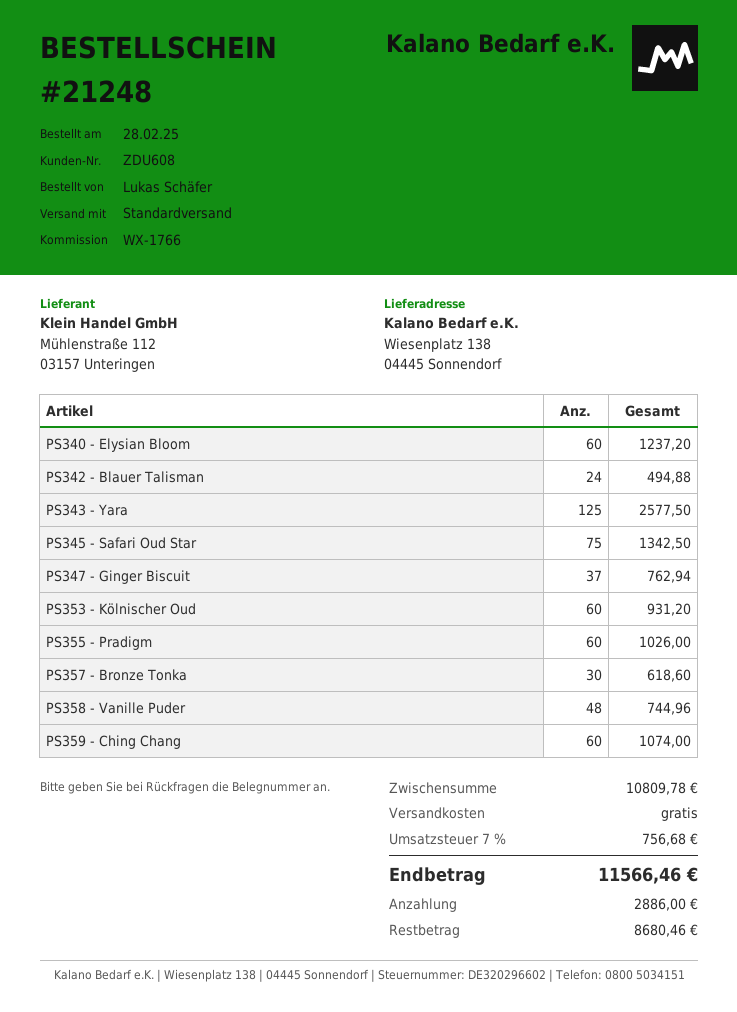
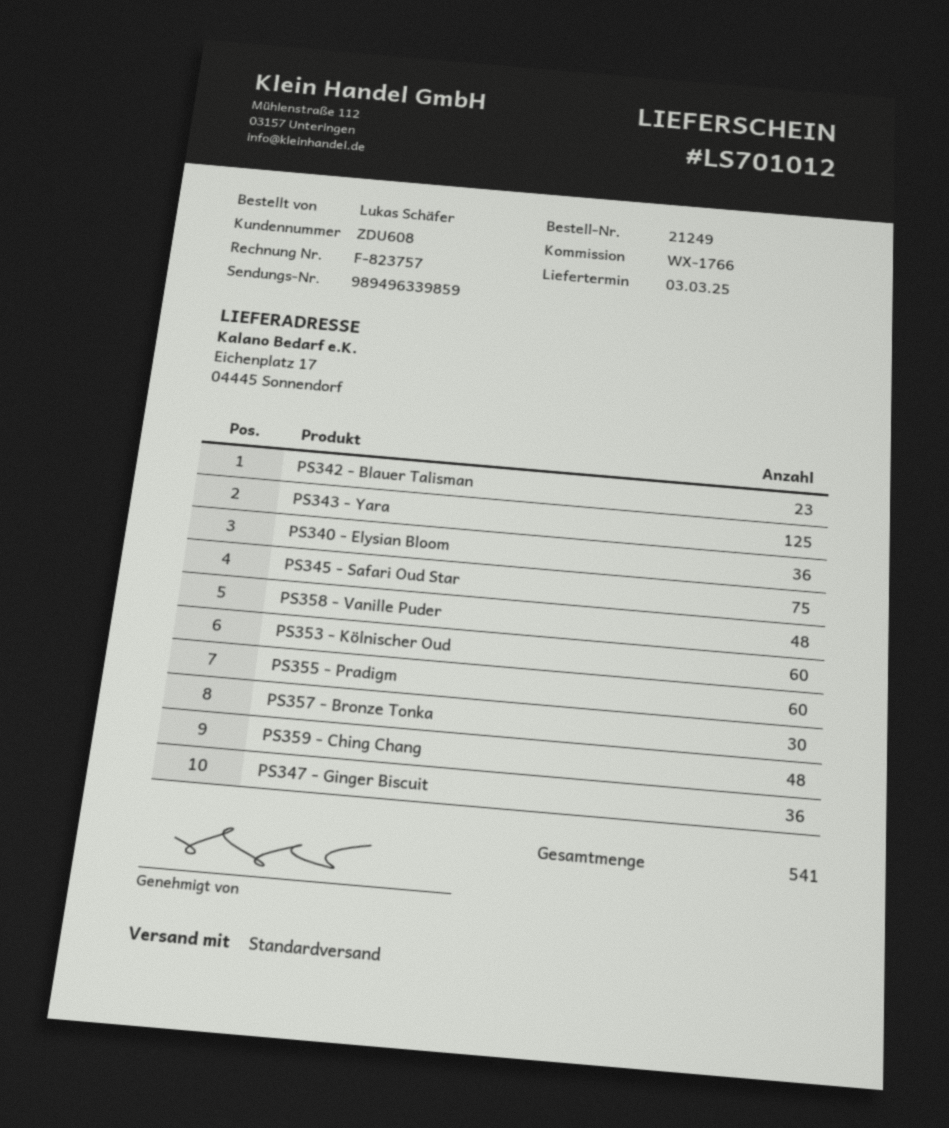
order number: 21248 -> 21249
ship to: Wiesenplatz 138, 04445 Sonnendorf -> Eichenplatz 17, 04445 Sonnendorf
PS340 - Elysian Bloom: 60 -> 36
PS342 - Blauer Talisman: 24 -> 23
PS347 - Ginger Biscuit: 37 -> 36
PS359 - Ching Chang: 60 -> 48

